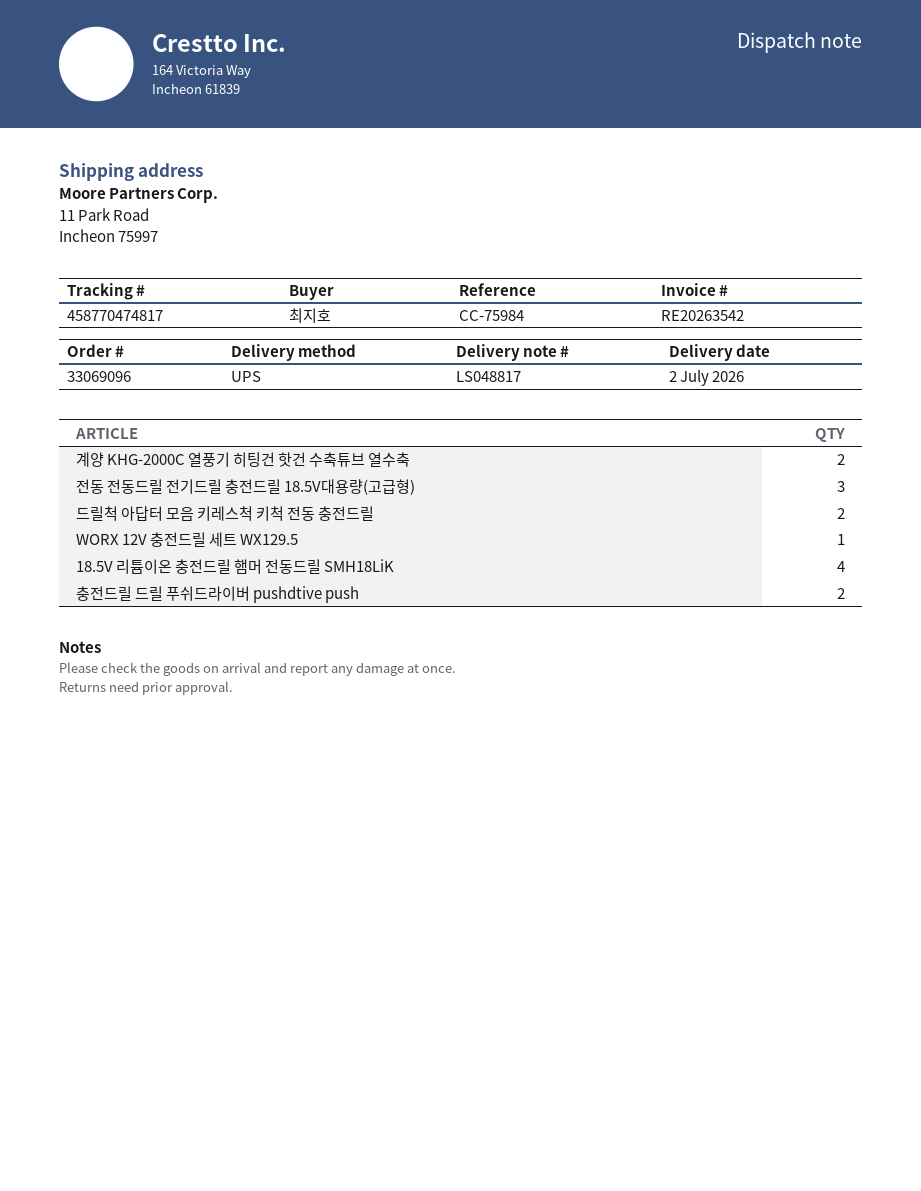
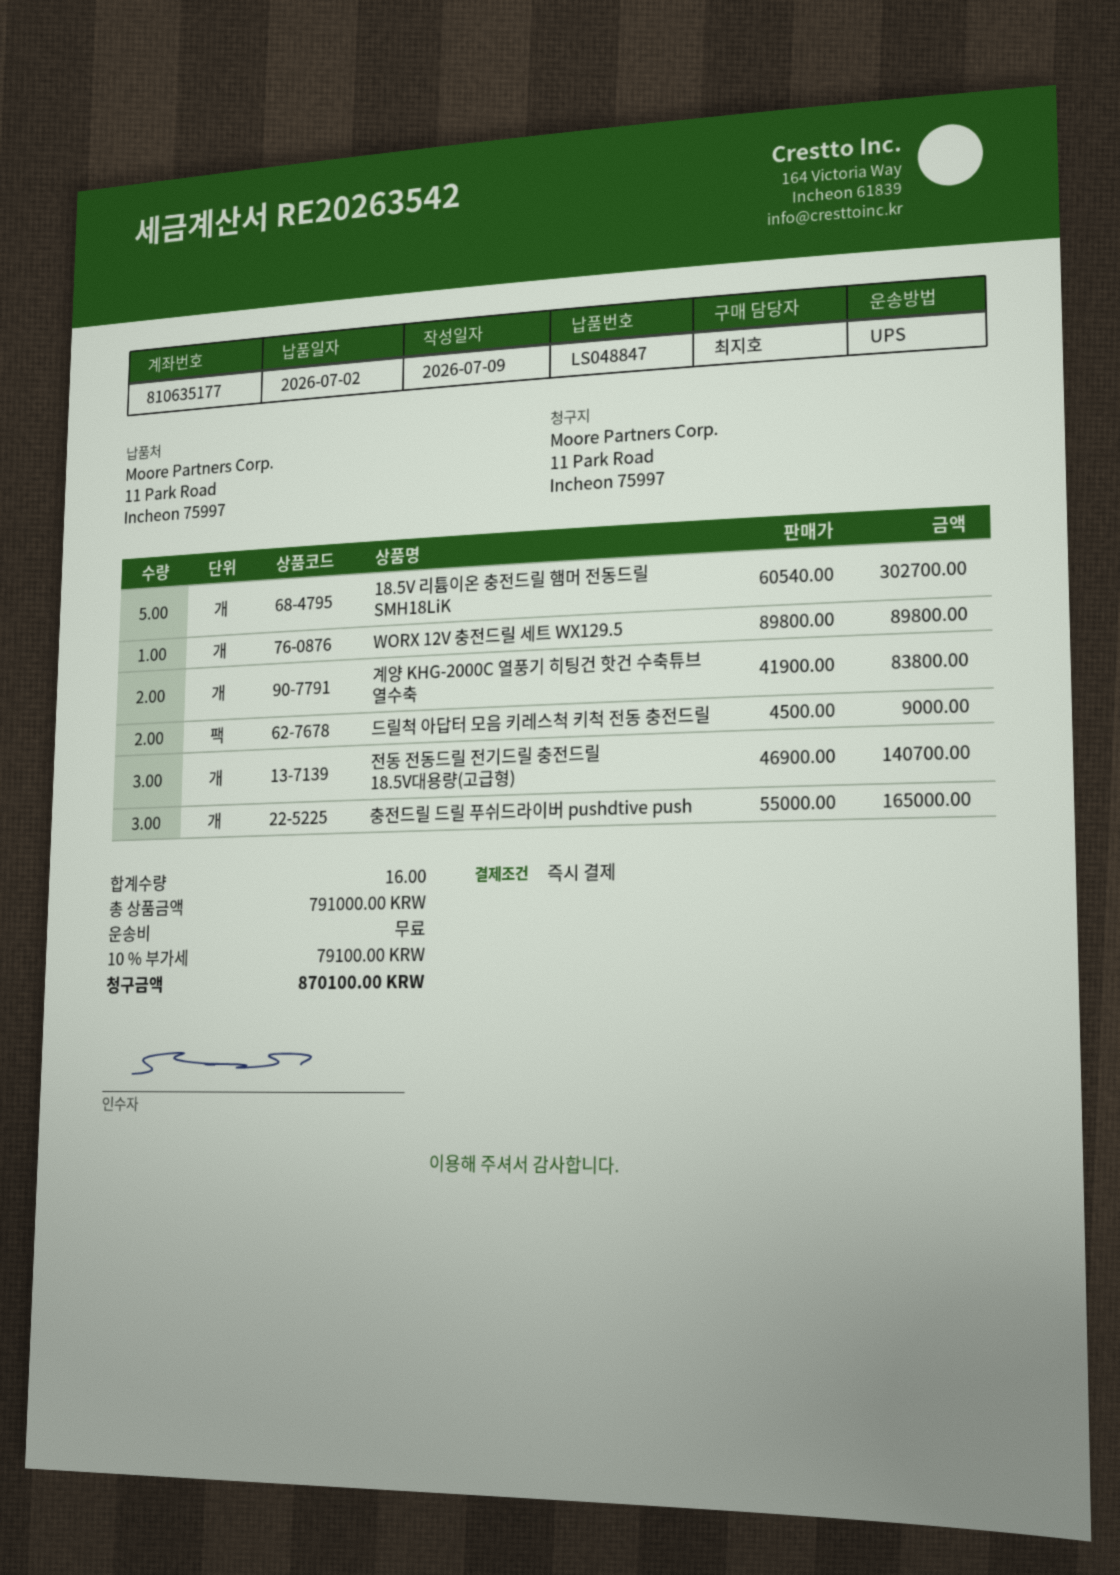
delivery note number: LS048817 -> LS048847
18.5V 리튬이온 충전드릴 햄머 전동드릴 SMH18LiK: 4 -> 5
충전드릴 드릴 푸쉬드라이버 pushdtive push: 2 -> 3

